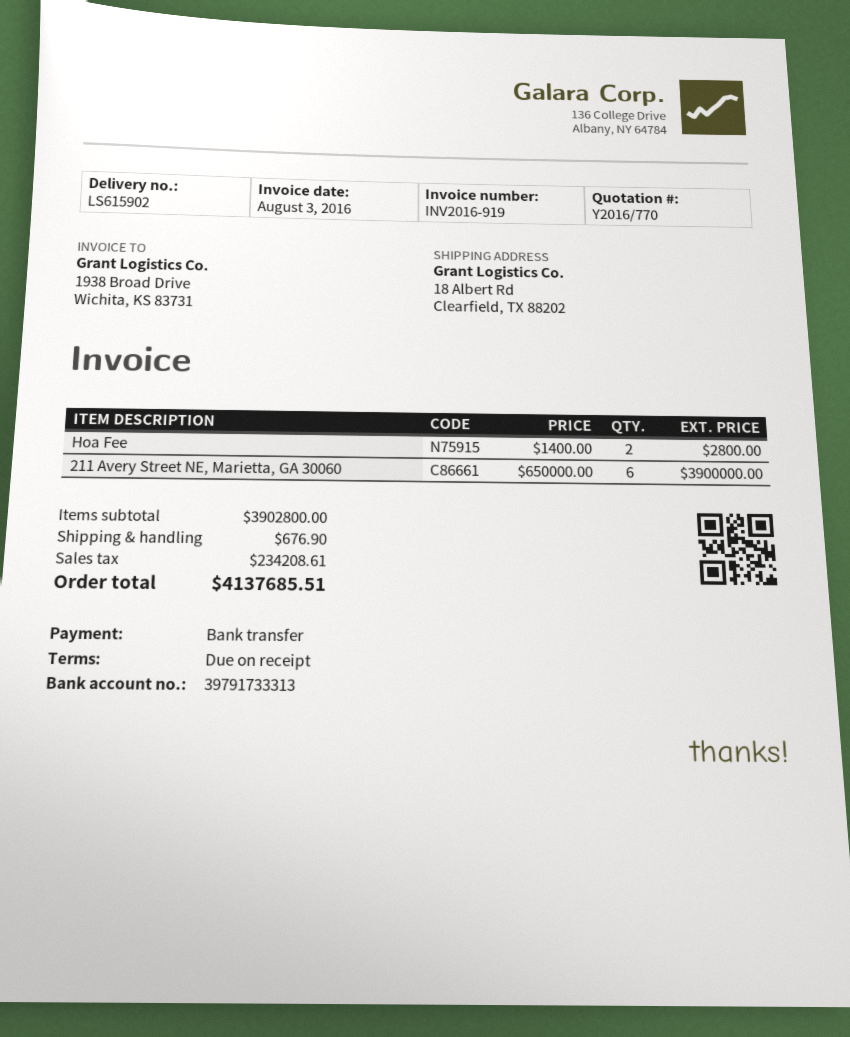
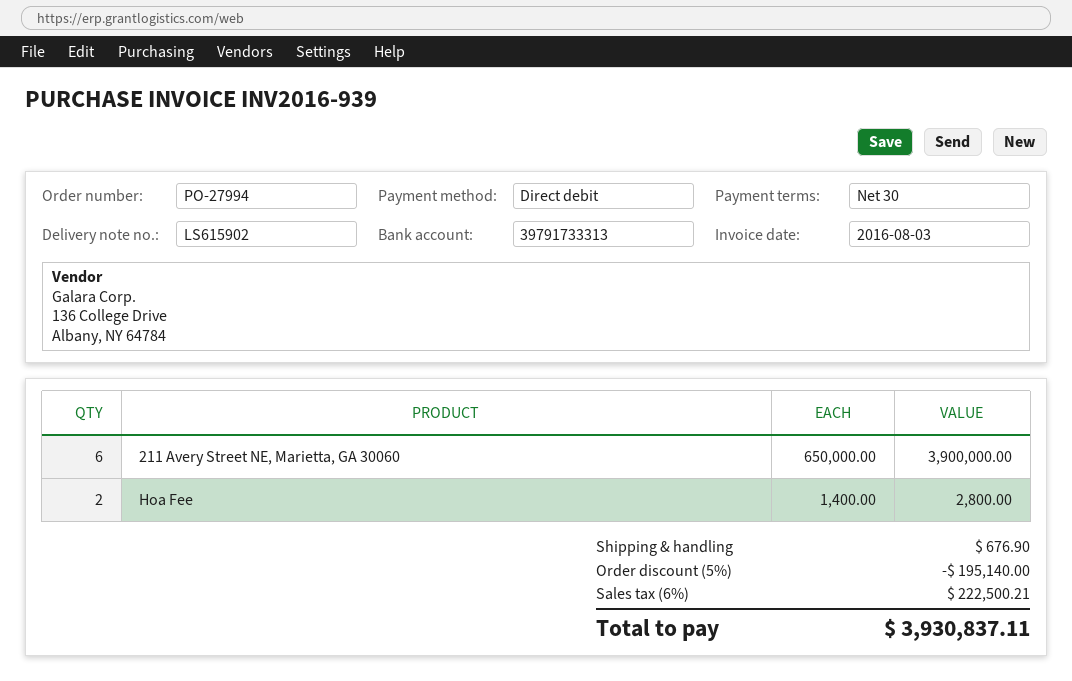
invoice number: INV2016-919 -> INV2016-939
payment terms: on receipt -> 30 days
payment method: bank transfer -> direct debit
discount: none -> 5% = 195140.00
tax: 234208.61 -> 222500.21
total: 4137685.51 -> 3930837.11

